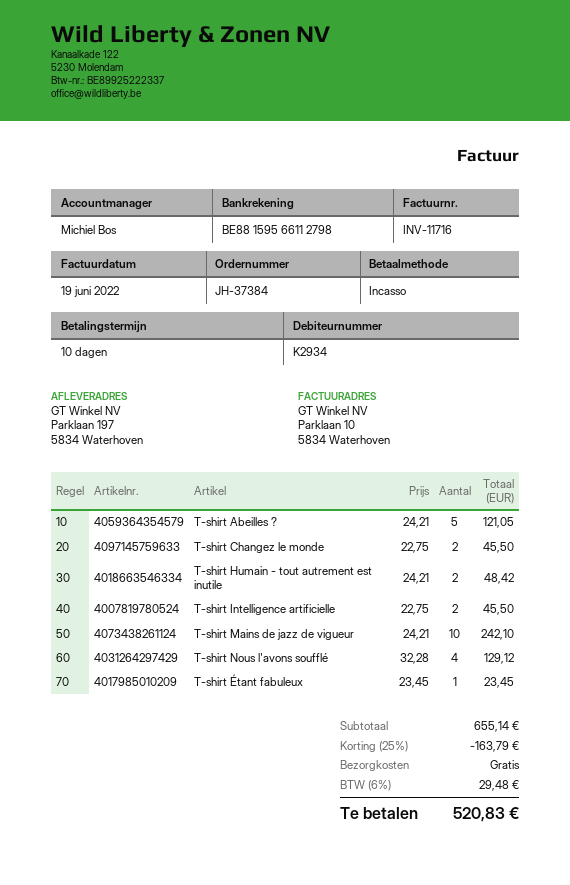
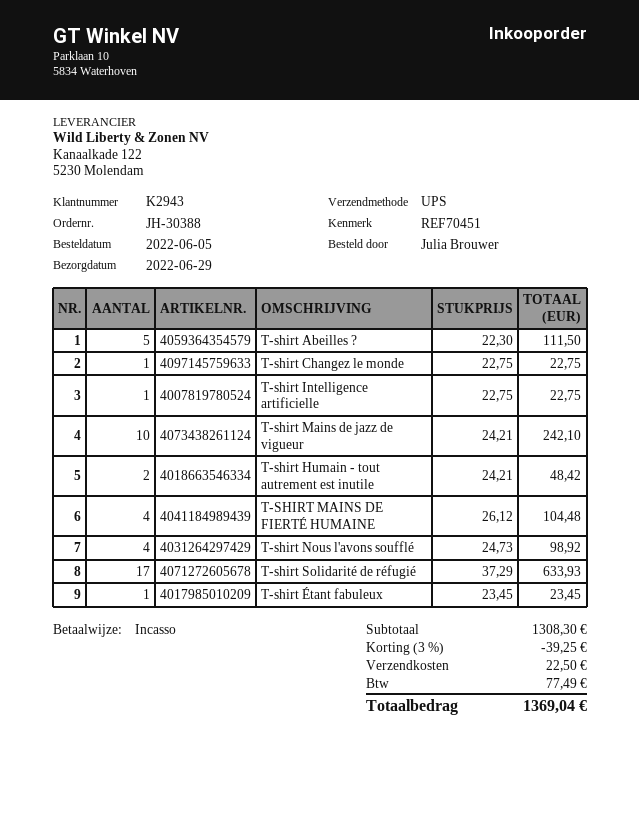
order number: JH-37384 -> JH-30388
customer number: K2934 -> K2943
T-shirt Abeilles ?: 5 x 24.21 = 121.05 -> 5 x 22.30 = 111.50
T-shirt Changez le monde: 2 x 22.75 = 45.50 -> 1 x 22.75 = 22.75
T-shirt Intelligence artificielle: 2 x 22.75 = 45.50 -> 1 x 22.75 = 22.75
T-shirt Nous l'avons soufflé: 4 x 32.28 = 129.12 -> 4 x 24.73 = 98.92
T-SHIRT MAINS DE FIERTÉ HUMAINE: none -> 4 x 26.12 = 104.48
T-shirt Solidarité de réfugié: none -> 17 x 37.29 = 633.93
subtotal: 655.14 -> 1308.30
discount: 25% = 163.79 -> 3% = 39.25
shipping: 0.00 -> 22.50
tax: 29.48 -> 77.49
total: 520.83 -> 1369.04

